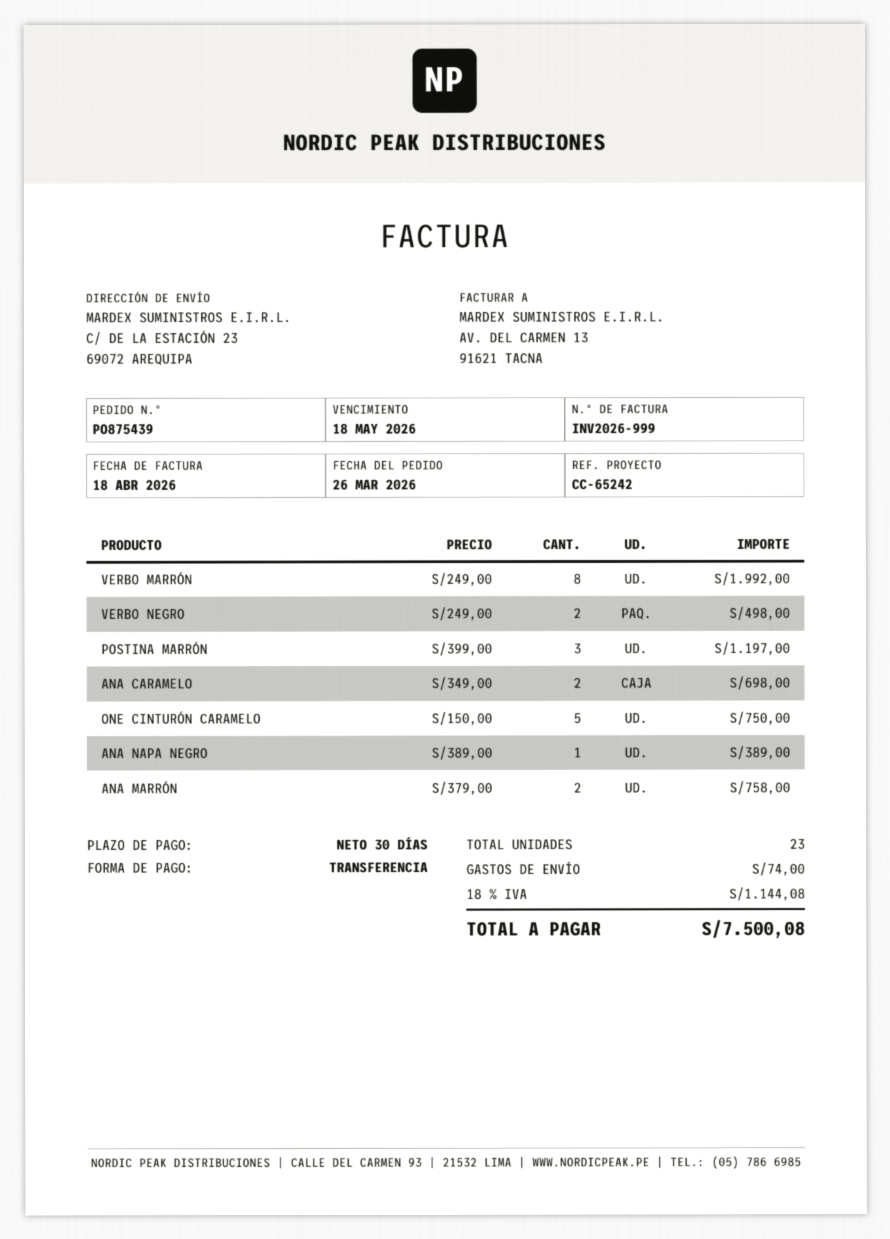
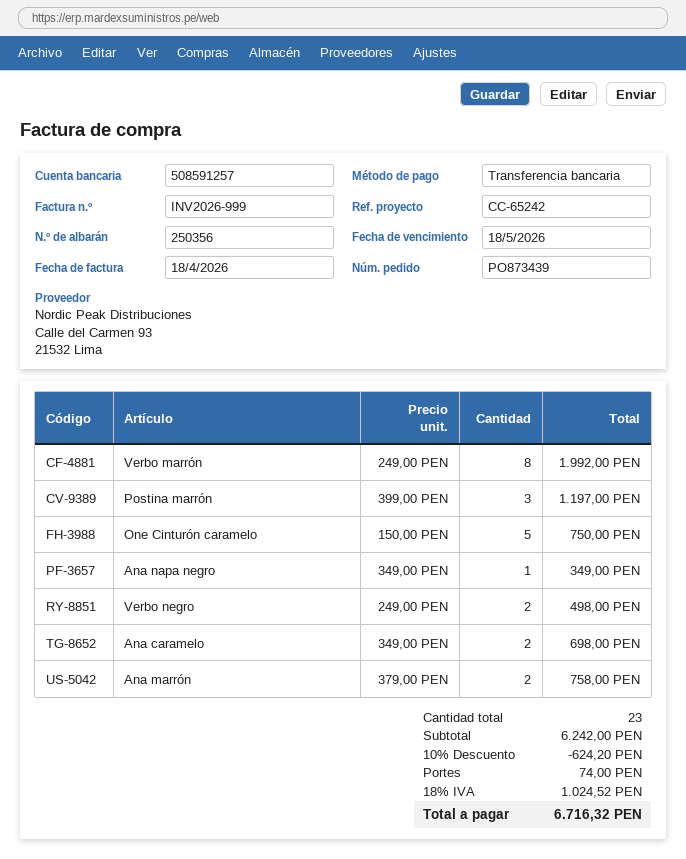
order number: PO875439 -> PO873439
ANA NAPA NEGRO: 1 x 389.00 = 389.00 -> 1 x 349.00 = 349.00
discount: none -> 10% = 624.20
tax: 18% = 1144.08 -> 18% = 1024.52
total: 7500.08 -> 6716.32

